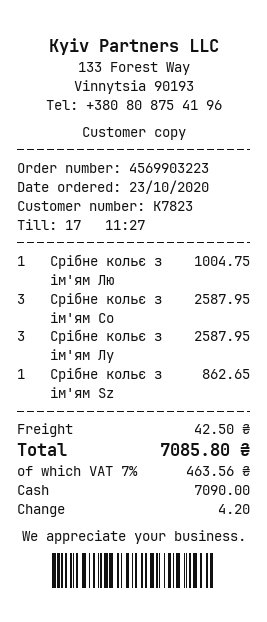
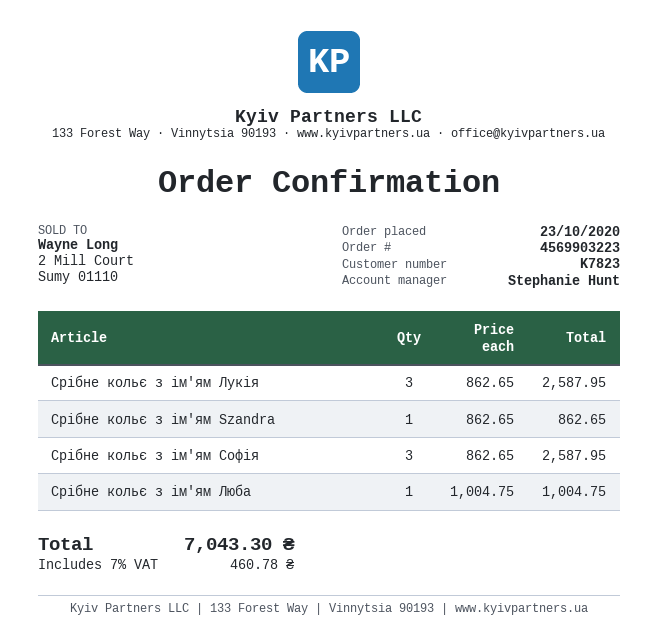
shipping: 42.50 -> none
tax: 7% = 463.56 -> 7% = 460.78
total: 7085.80 -> 7043.30

